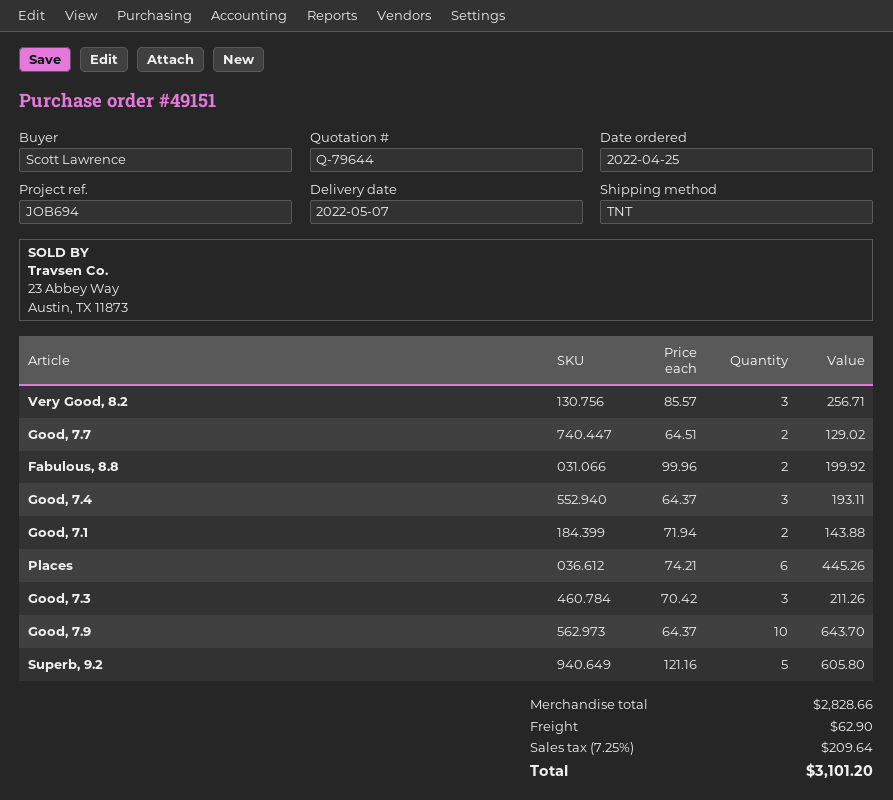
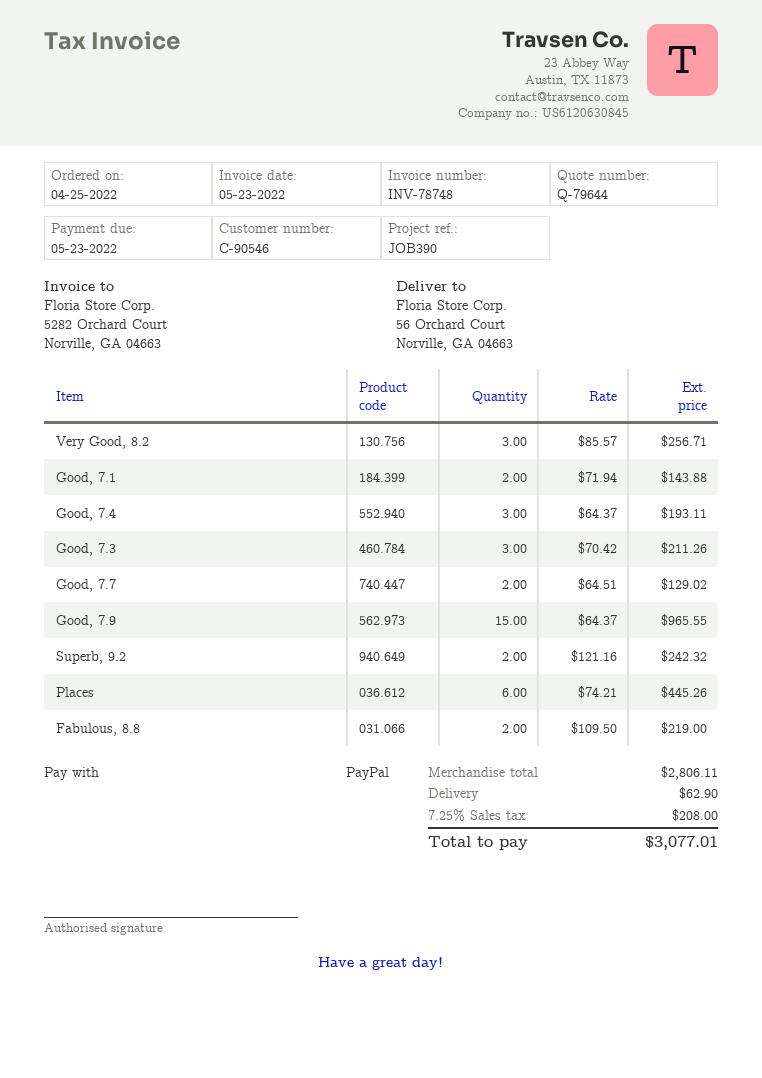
reference: JOB694 -> JOB390
Fabulous, 8.8: 2 x 99.96 = 199.92 -> 2 x 109.50 = 219.00
Good, 7.9: 10 x 64.37 = 643.70 -> 15 x 64.37 = 965.55
Superb, 9.2: 5 x 121.16 = 605.80 -> 2 x 121.16 = 242.32
subtotal: 2828.66 -> 2806.11
tax: 7.25% = 209.64 -> 7.25% = 208.00
total: 3101.20 -> 3077.01

